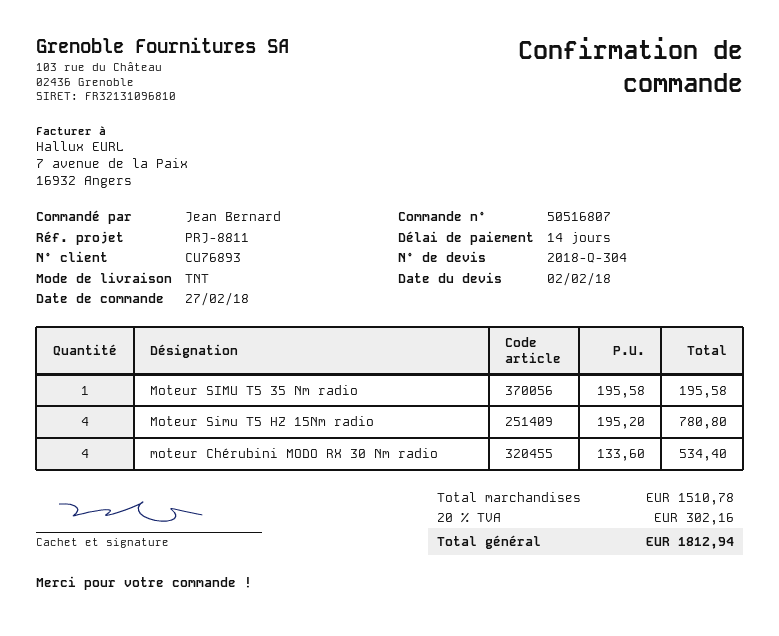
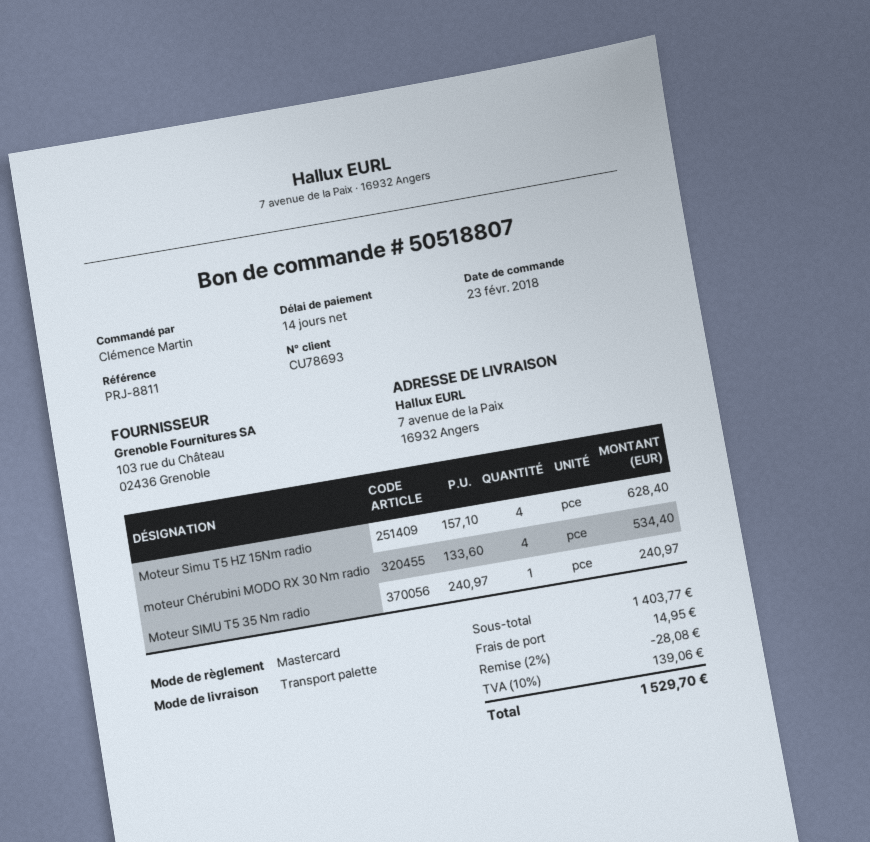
order number: 50516807 -> 50518807
order date: 2018-02-27 -> 2018-02-23
customer number: CU76893 -> CU78693
ordered by: Jean Bernard -> Clémence Martin
shipping method: TNT -> pallet freight
Moteur SIMU T5 35 Nm radio: 1 x 195.58 = 195.58 -> 1 x 240.97 = 240.97
Moteur Simu T5 HZ 15Nm radio: 4 x 195.20 = 780.80 -> 4 x 157.10 = 628.40
subtotal: 1510.78 -> 1403.77
discount: none -> 2% = 28.08
shipping: none -> 14.95
tax: 20% = 302.16 -> 10% = 139.06
total: 1812.94 -> 1529.70

